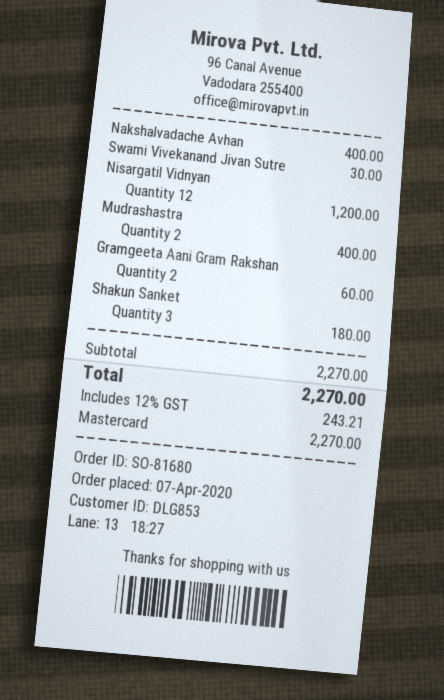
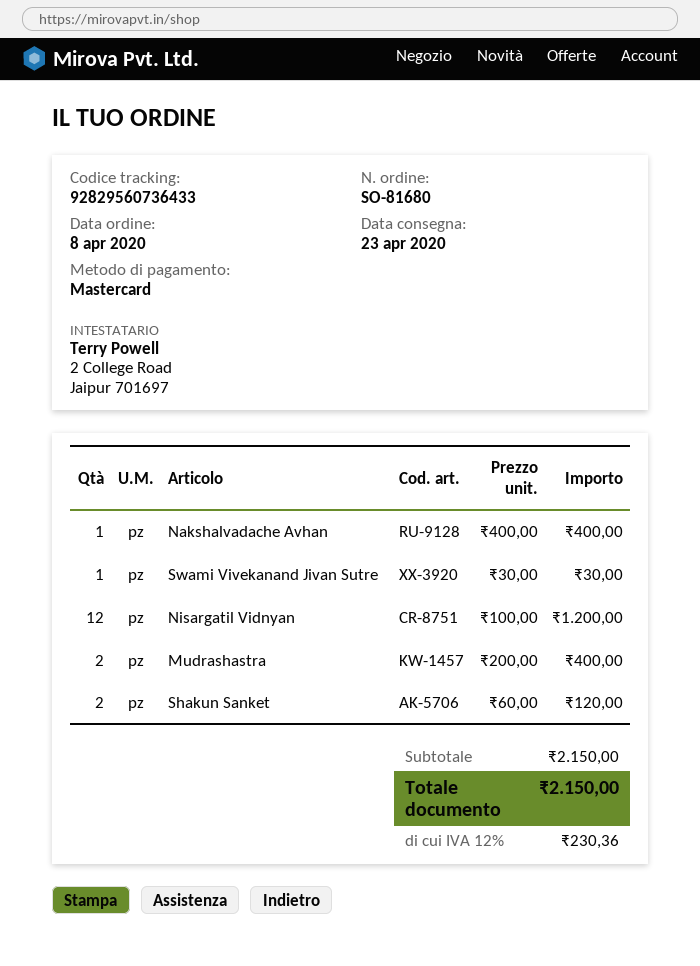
order date: 2020-04-07 -> 2020-04-08
Gramgeeta Aani Gram Rakshan: 2 for 60.00 -> none
Shakun Sanket: 3 for 180.00 -> 2 for 120.00
subtotal: 2270.00 -> 2150.00
tax: 12% = 243.21 -> 12% = 230.36
total: 2270.00 -> 2150.00

